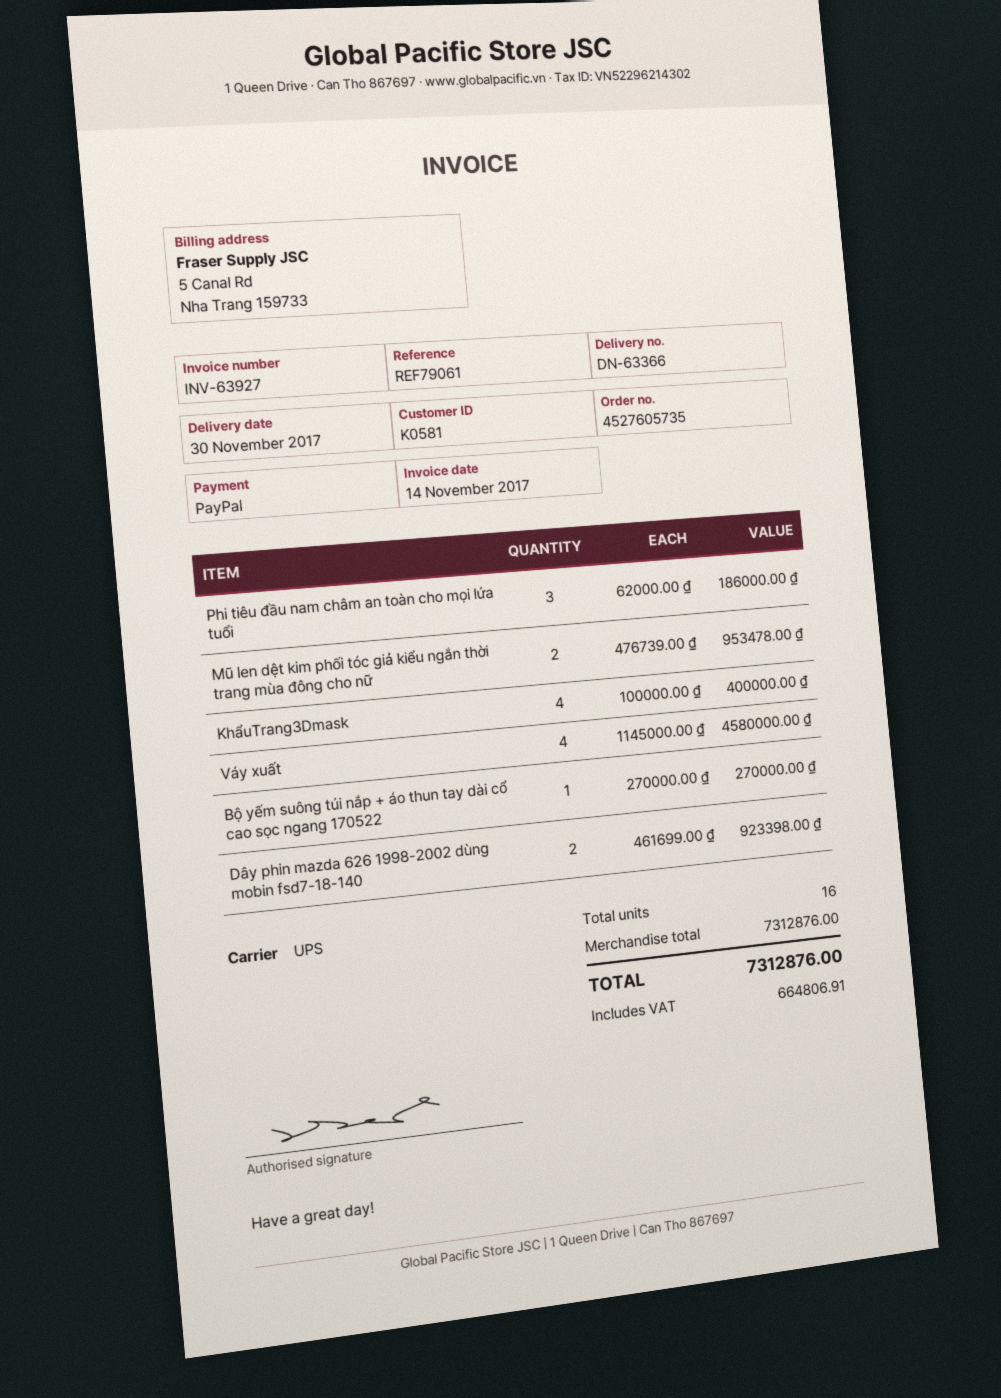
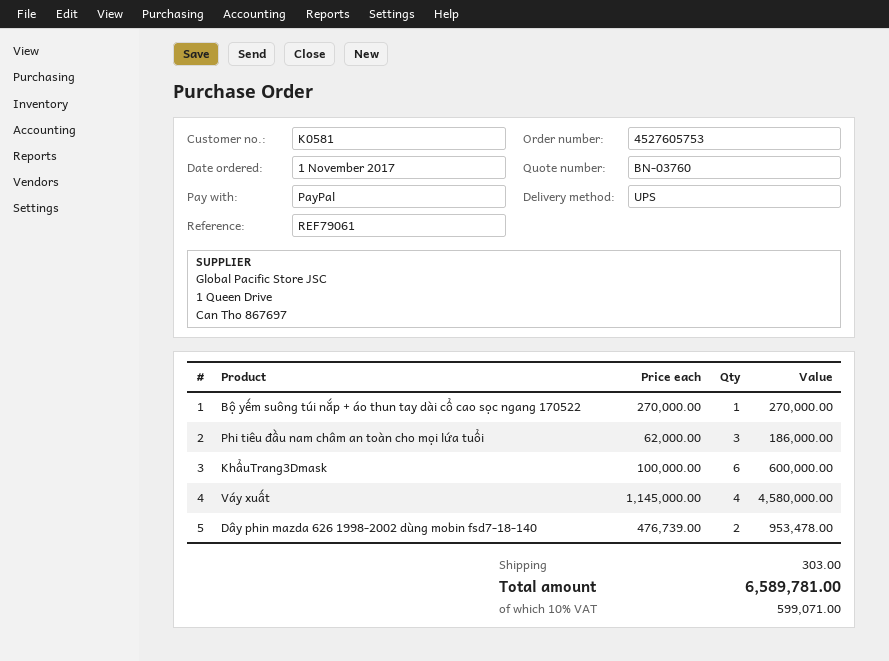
order number: 4527605735 -> 4527605753
Mũ len dệt kim phối tóc giả kiểu ngắn thời trang mùa đông cho nữ: 2 x 476739.00 = 953478.00 -> none
KhẩuTrang3Dmask: 4 x 100000.00 = 400000.00 -> 6 x 100000.00 = 600000.00
Dây phin mazda 626 1998-2002 dùng mobin fsd7-18-140: 2 x 461699.00 = 923398.00 -> 2 x 476739.00 = 953478.00
shipping: none -> 303.00
tax: 664806.91 -> 599071.00
total: 7312876.00 -> 6589781.00

